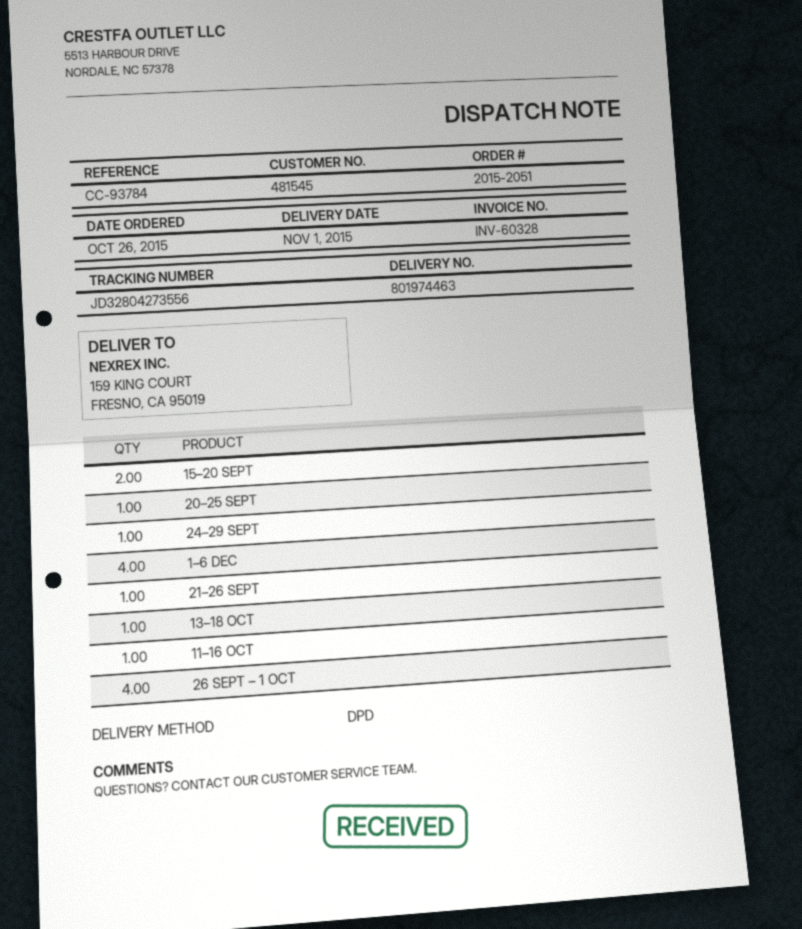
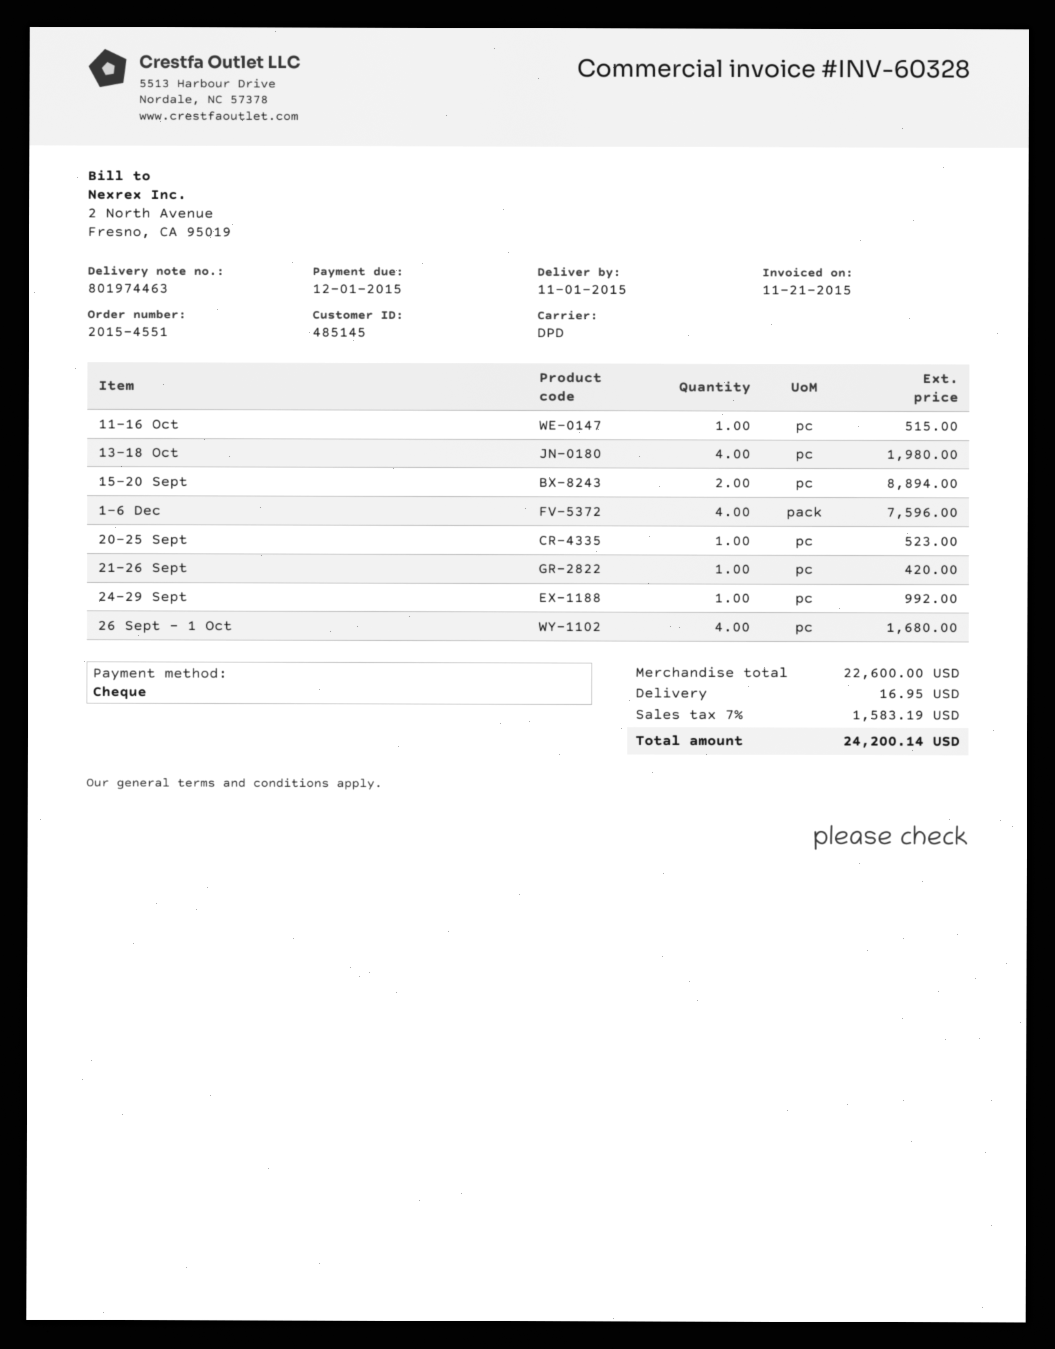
order number: 2015-2051 -> 2015-4551
customer number: 481545 -> 485145
13–18 OCT: 1 -> 4

